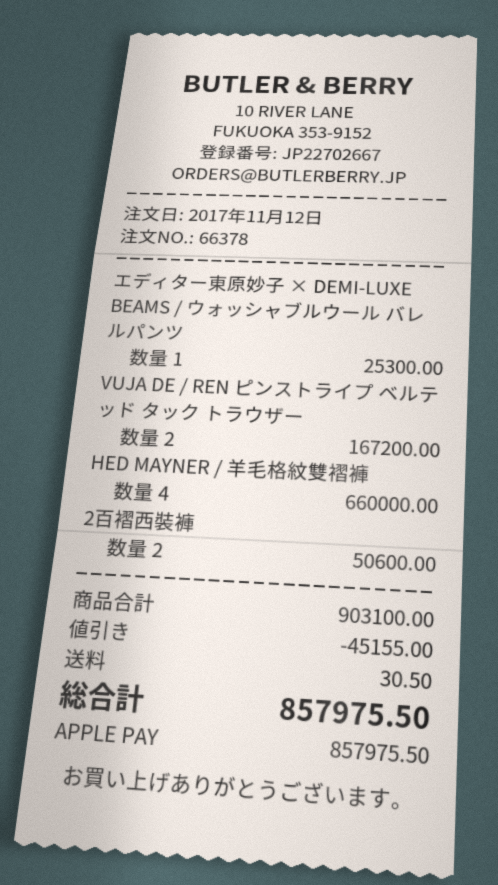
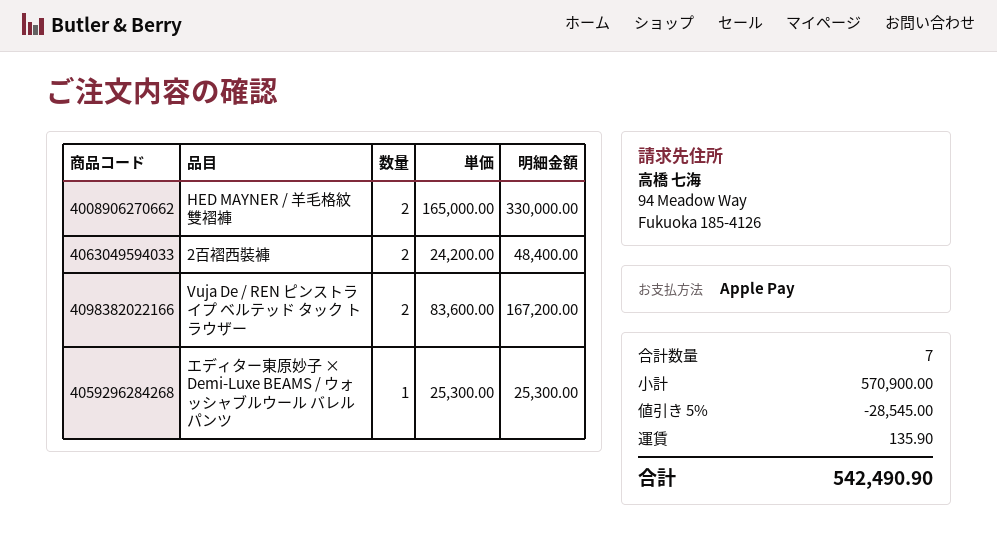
HED MAYNER / 羊毛格紋雙褶褲: 4 for 660000.00 -> 2 for 330000.00
2百褶西裝褲: 2 for 50600.00 -> 2 for 48400.00
subtotal: 903100.00 -> 570900.00
discount: 45155.00 -> 28545.00
shipping: 30.50 -> 135.90
total: 857975.50 -> 542490.90

